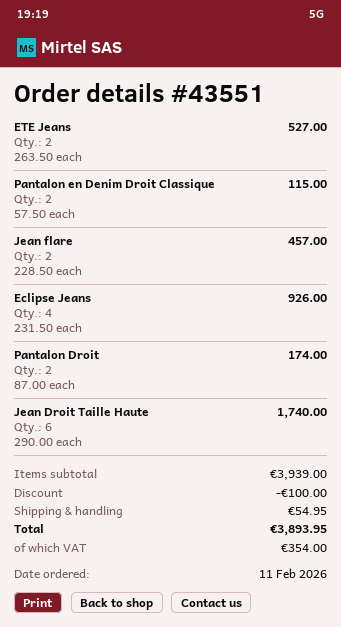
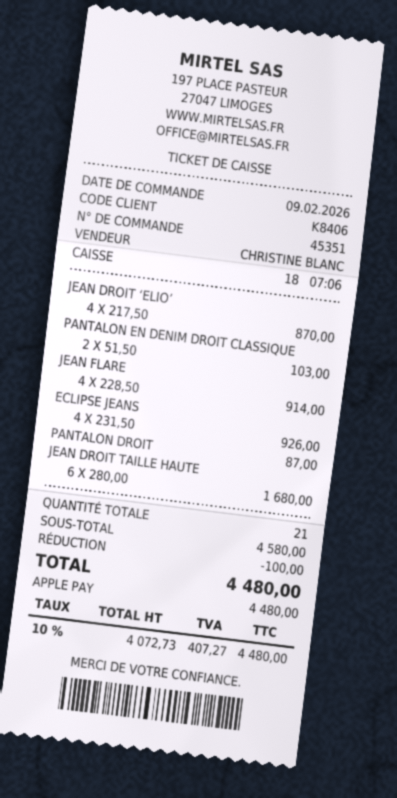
order number: 43551 -> 45351
order date: 2026-02-11 -> 2026-02-09
ETE Jeans: 2 x 263.50 = 527.00 -> none
Pantalon en Denim Droit Classique: 2 x 57.50 = 115.00 -> 2 x 51.50 = 103.00
Jean flare: 2 x 228.50 = 457.00 -> 4 x 228.50 = 914.00
Pantalon Droit: 2 x 87.00 = 174.00 -> 1 x 87.00 = 87.00
Jean Droit Taille Haute: 6 x 290.00 = 1740.00 -> 6 x 280.00 = 1680.00
JEAN DROIT ‘ELIO’: none -> 4 x 217.50 = 870.00
subtotal: 3939.00 -> 4580.00
shipping: 54.95 -> none
tax: 354.00 -> 407.27
total: 3893.95 -> 4480.00

